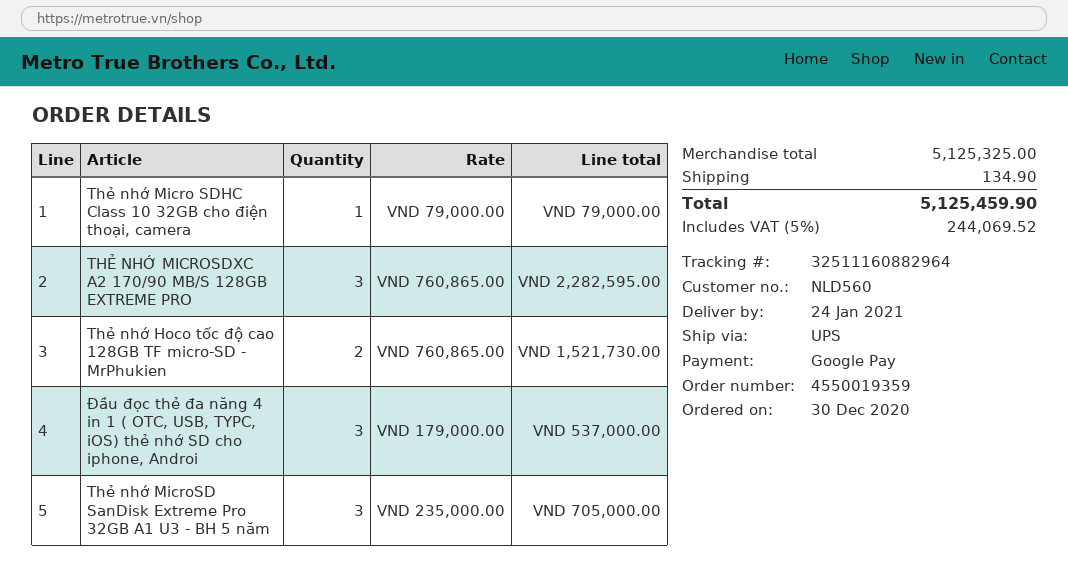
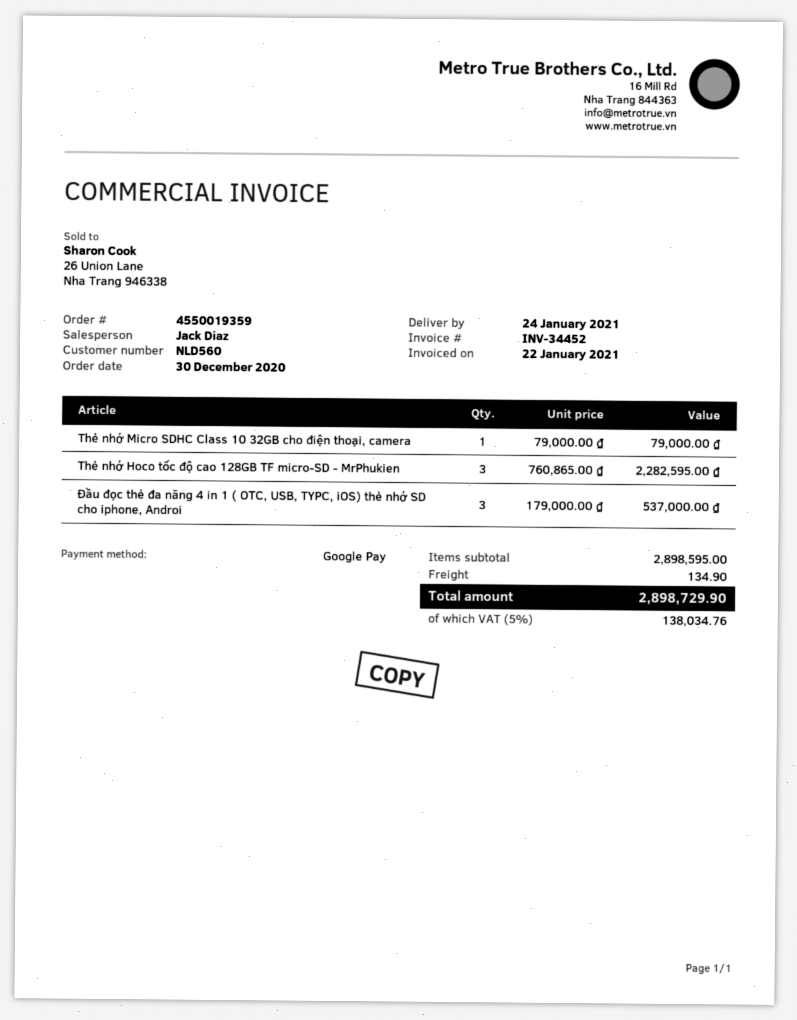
THẺ NHỚ MICROSDXC A2 170/90 MB/S 128GB EXTREME PRO: 3 x 760865.00 = 2282595.00 -> none
Thẻ nhớ Hoco tốc độ cao 128GB TF micro-SD - MrPhukien: 2 x 760865.00 = 1521730.00 -> 3 x 760865.00 = 2282595.00
Thẻ nhớ MicroSD SanDisk Extreme Pro 32GB A1 U3 - BH 5 năm: 3 x 235000.00 = 705000.00 -> none
subtotal: 5125325.00 -> 2898595.00
tax: 5% = 244069.52 -> 5% = 138034.76
total: 5125459.90 -> 2898729.90

